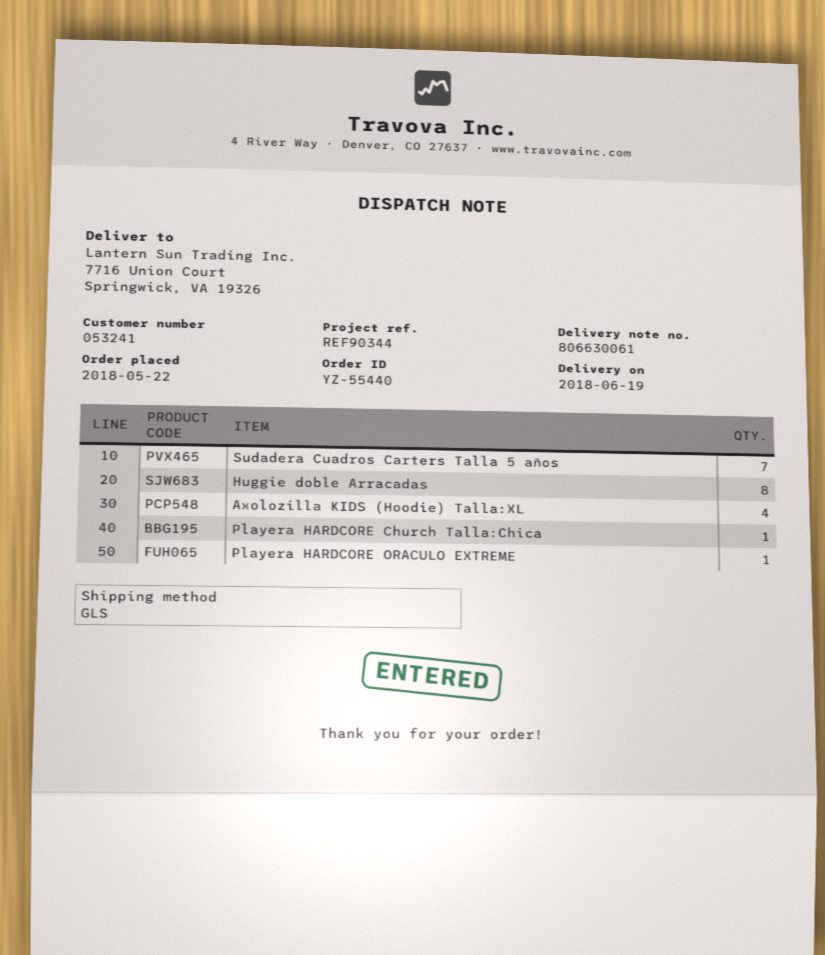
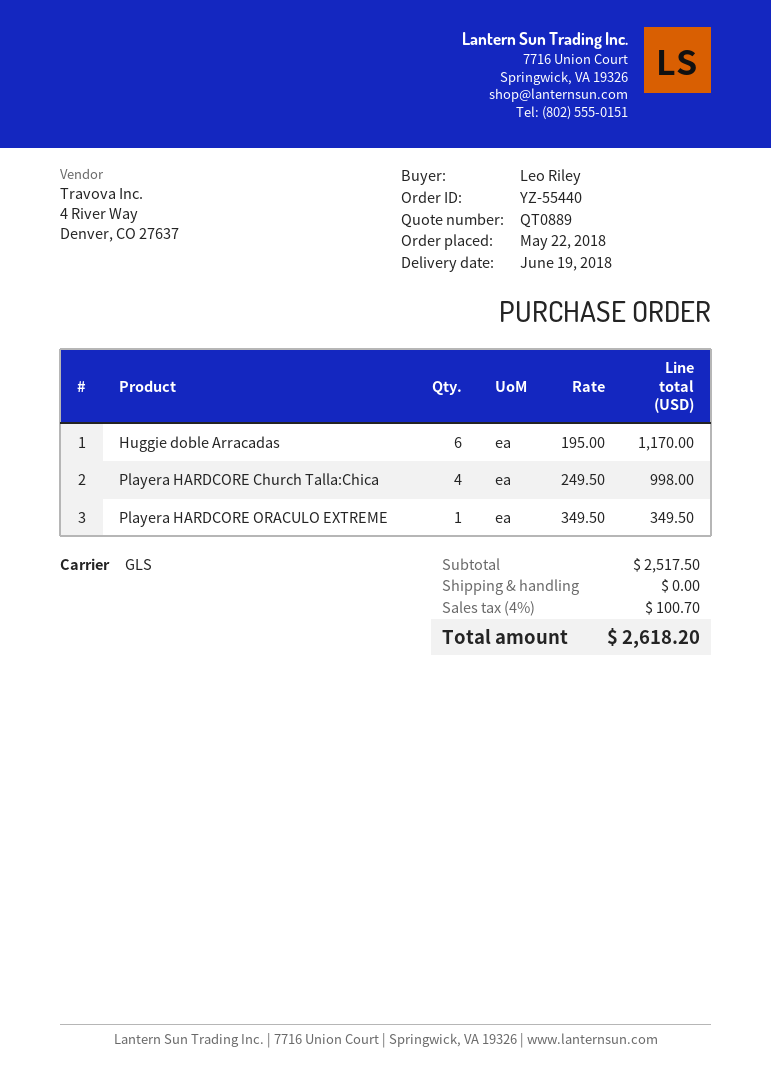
Sudadera Cuadros Carters Talla 5 años: 7 -> none
Huggie doble Arracadas: 8 -> 6
Axolozilla KIDS (Hoodie) Talla:XL: 4 -> none
Playera HARDCORE Church Talla:Chica: 1 -> 4

